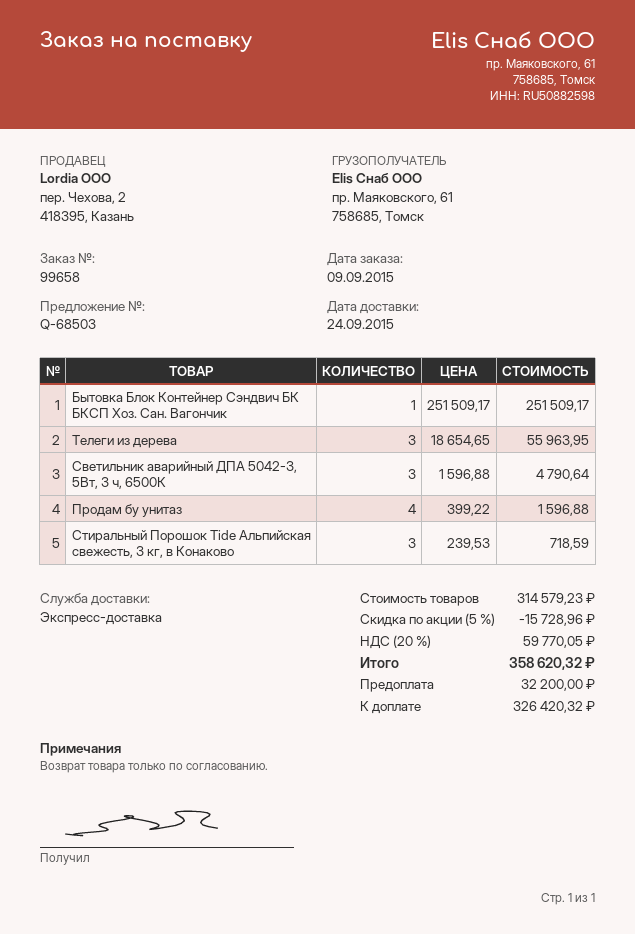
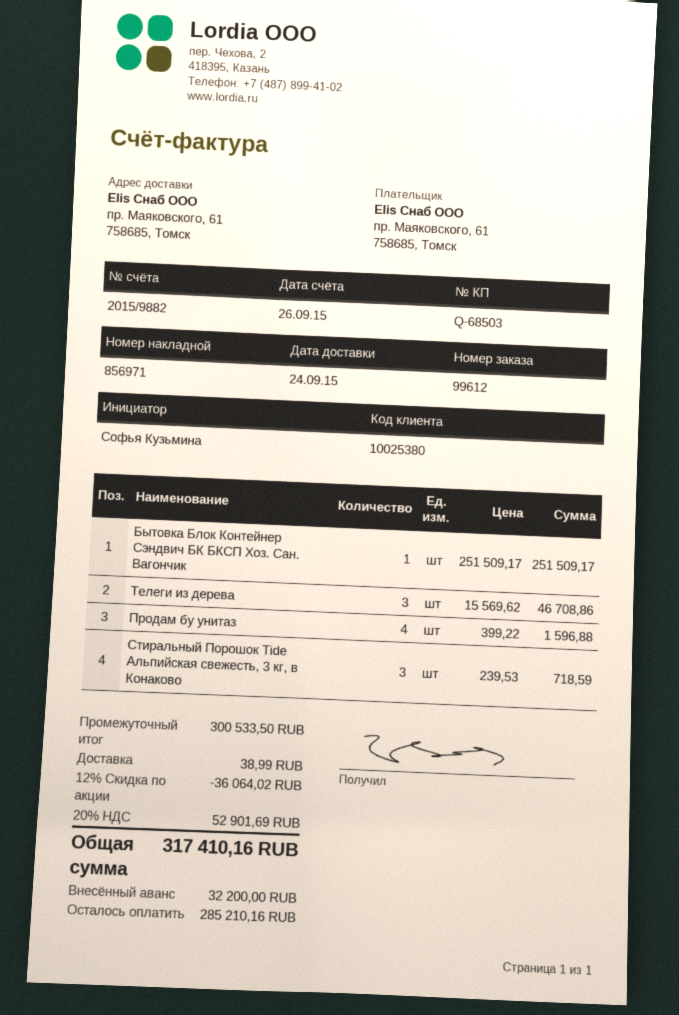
order number: 99658 -> 99612
Телеги из дерева: 3 x 18654.65 = 55963.95 -> 3 x 15569.62 = 46708.86
Светильник аварийный ДПА 5042-3, 5Вт, 3 ч, 6500К: 3 x 1596.88 = 4790.64 -> none
subtotal: 314579.23 -> 300533.50
discount: 5% = 15728.96 -> 12% = 36064.02
shipping: none -> 38.99
tax: 20% = 59770.05 -> 20% = 52901.69
total: 358620.32 -> 317410.16
balance: 326420.32 -> 285210.16

